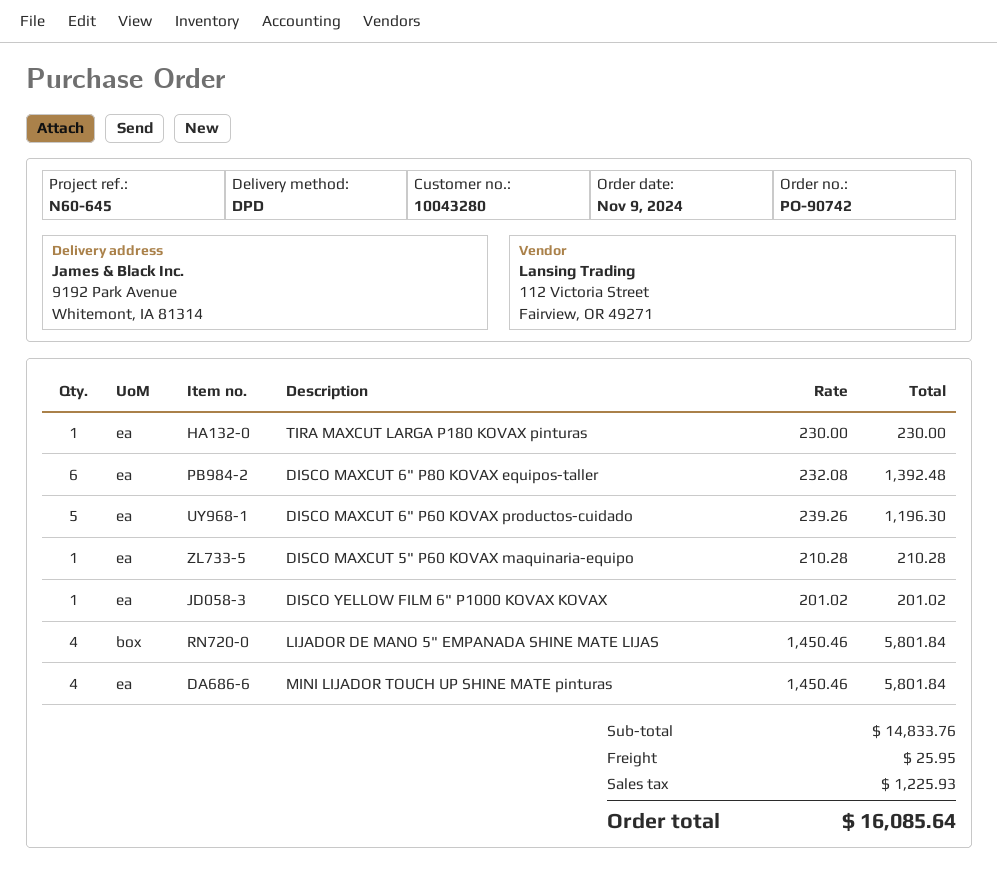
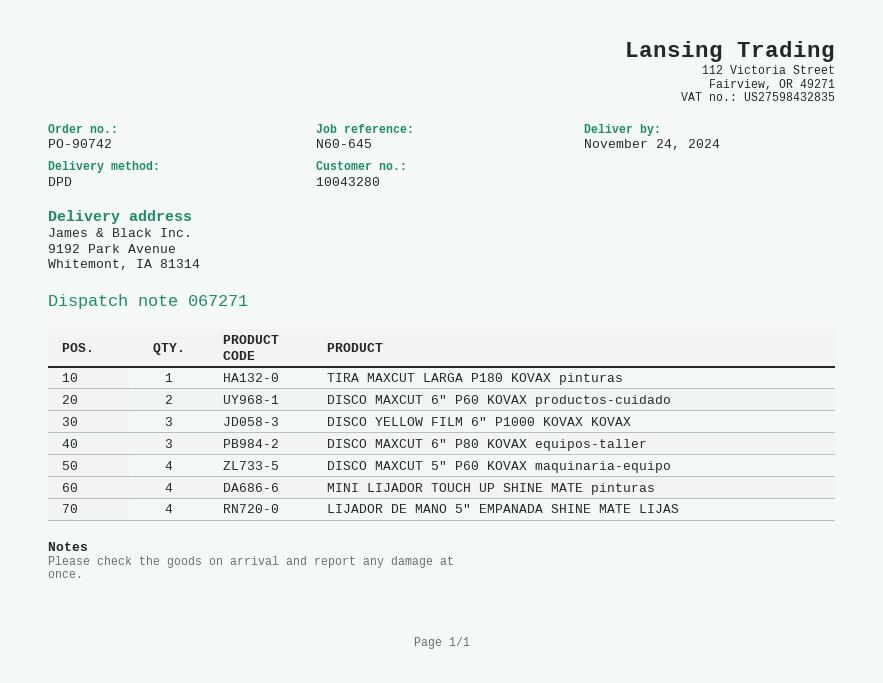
DISCO MAXCUT 6" P80 KOVAX equipos-taller: 6 -> 3
DISCO MAXCUT 6" P60 KOVAX productos-cuidado: 5 -> 2
DISCO MAXCUT 5" P60 KOVAX maquinaria-equipo: 1 -> 4
DISCO YELLOW FILM 6" P1000 KOVAX KOVAX: 1 -> 3

